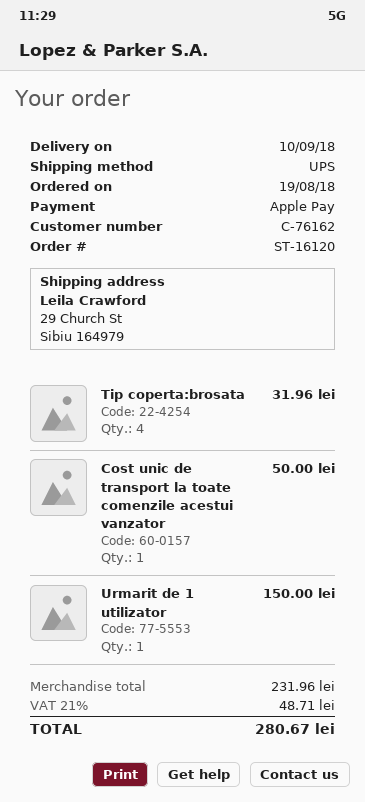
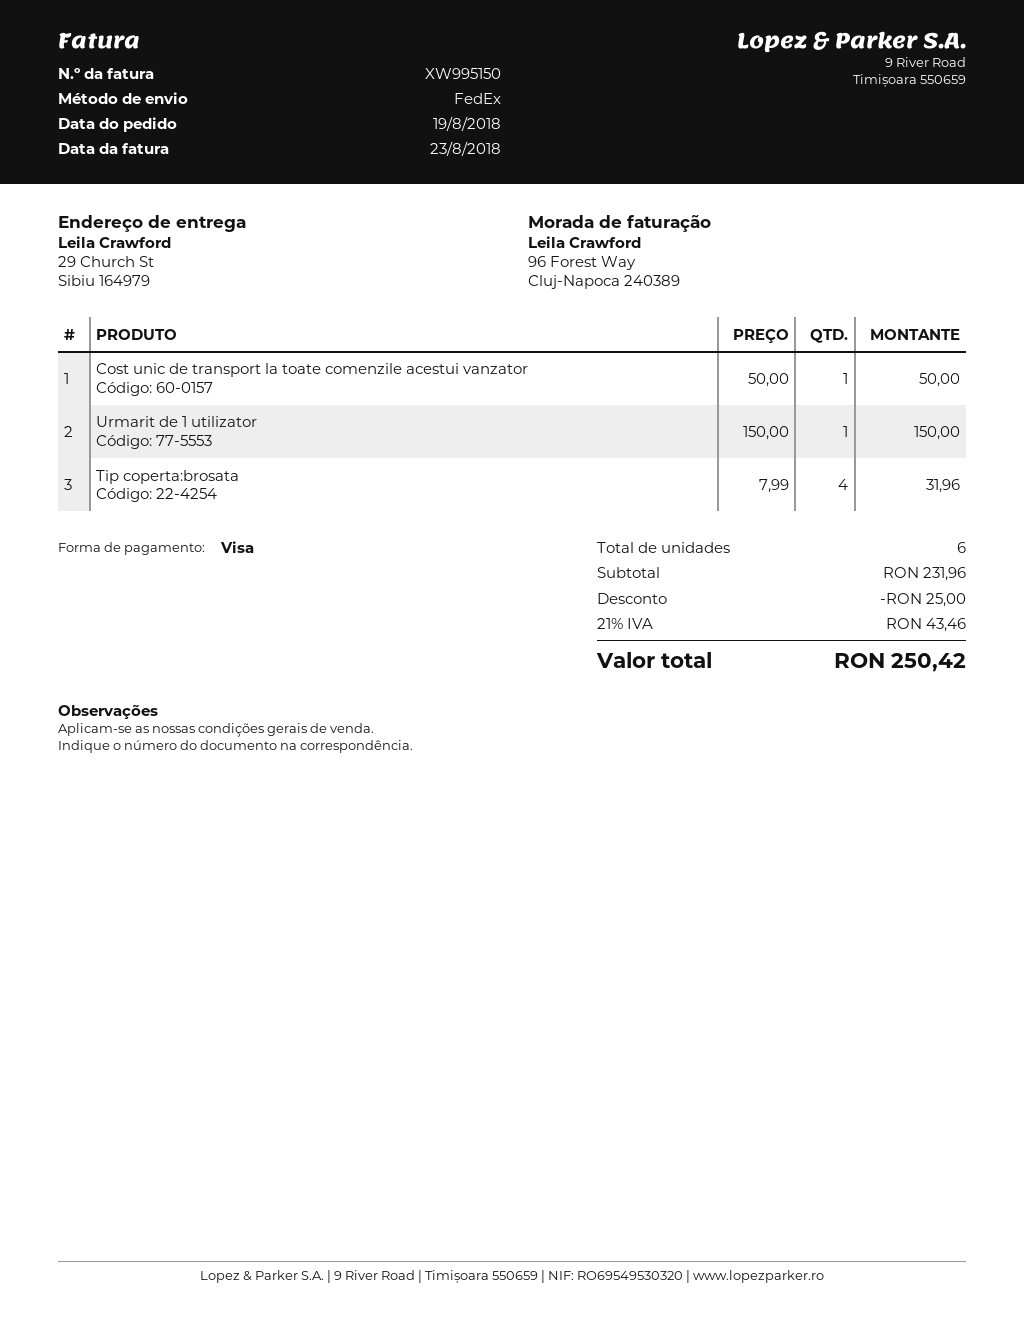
payment method: Apple Pay -> Visa
shipping method: UPS -> FedEx
discount: none -> 25.00
tax: 21% = 48.71 -> 21% = 43.46
total: 280.67 -> 250.42

